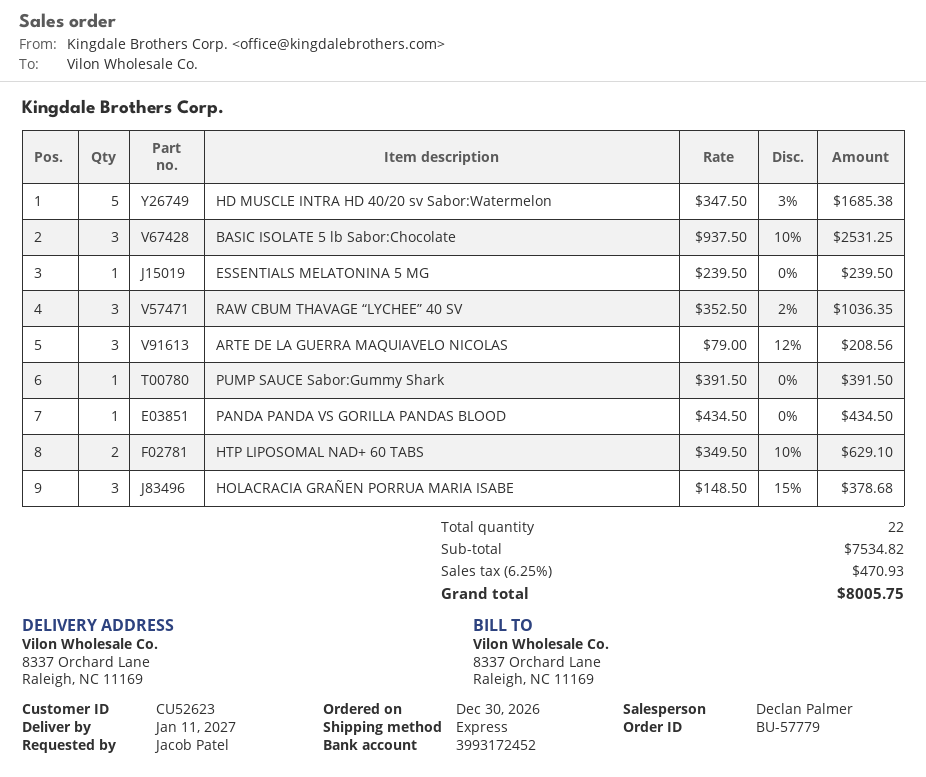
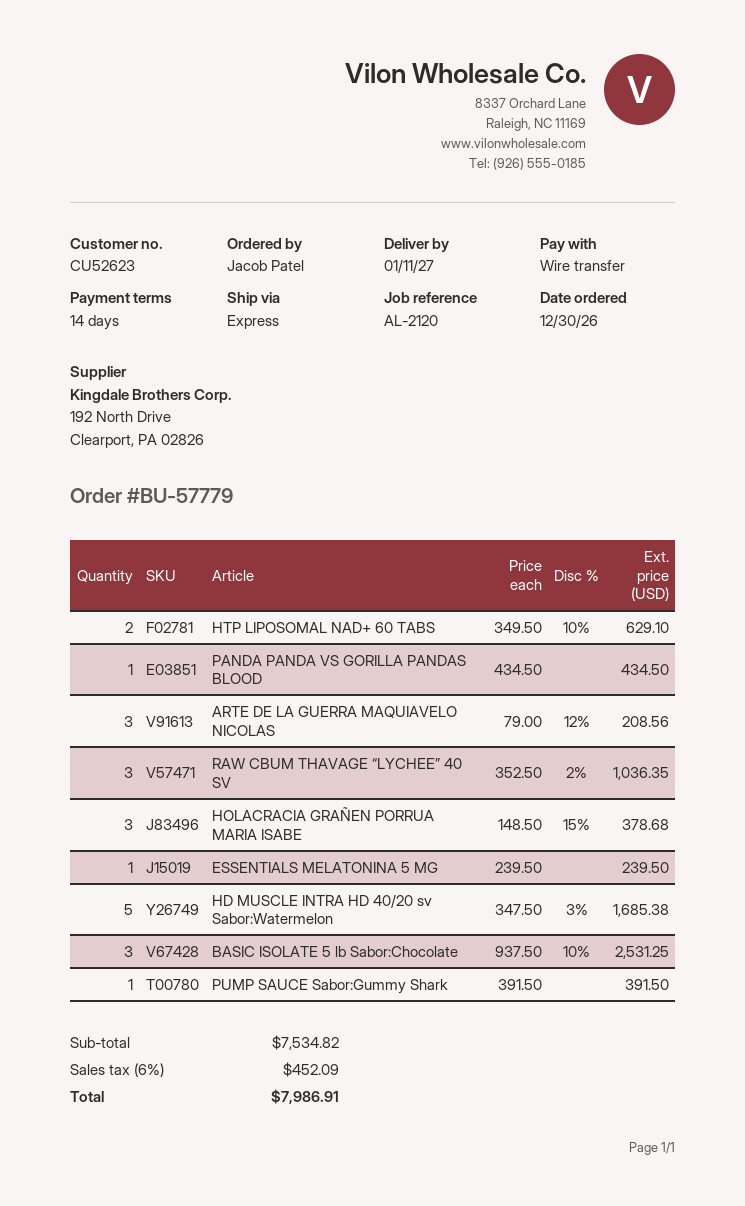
tax: 6.25% = 470.93 -> 6% = 452.09
total: 8005.75 -> 7986.91

